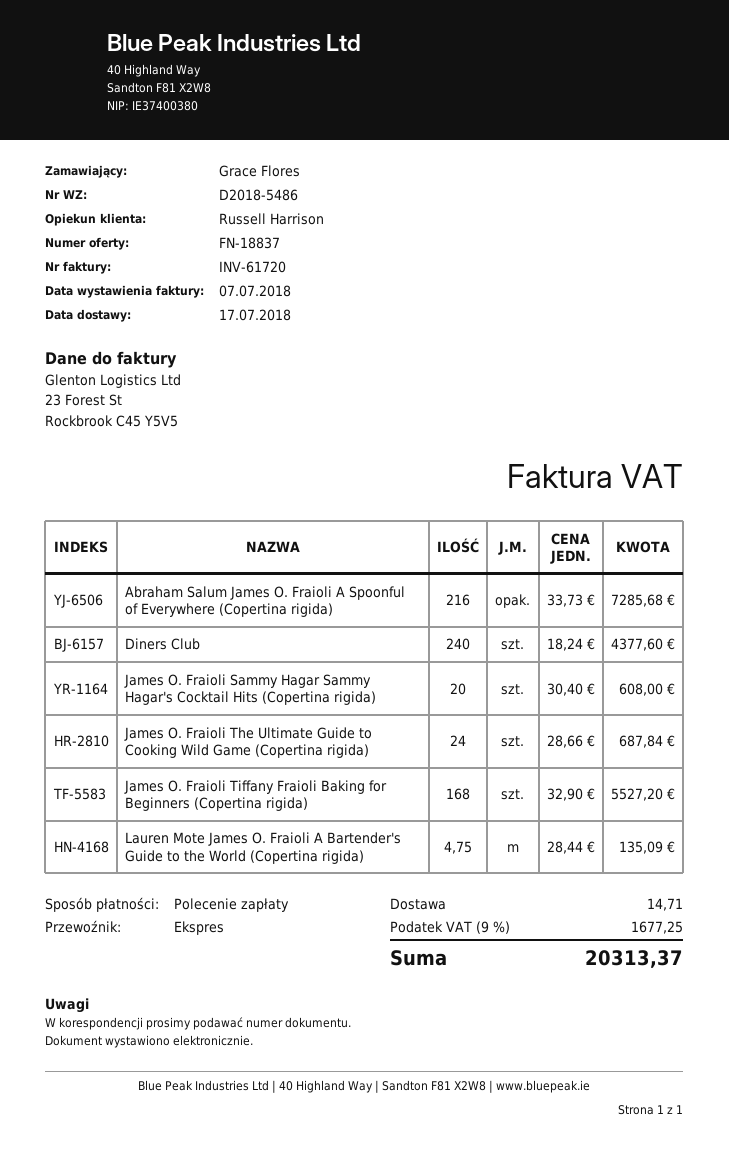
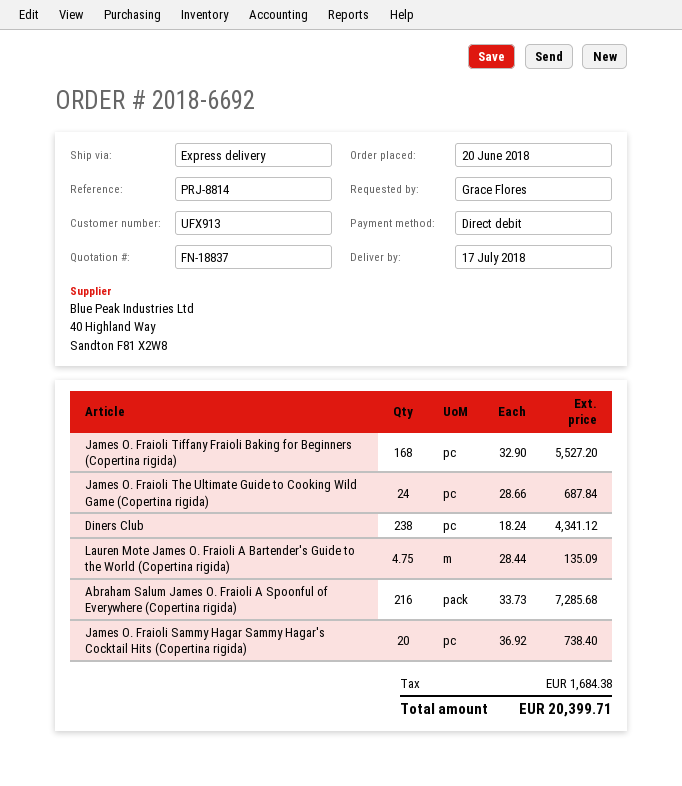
Diners Club: 240 x 18.24 = 4377.60 -> 238 x 18.24 = 4341.12
James O. Fraioli Sammy Hagar Sammy Hagar's Cocktail Hits (Copertina rigida): 20 x 30.40 = 608.00 -> 20 x 36.92 = 738.40
shipping: 14.71 -> none
tax: 1677.25 -> 1684.38
total: 20313.37 -> 20399.71

